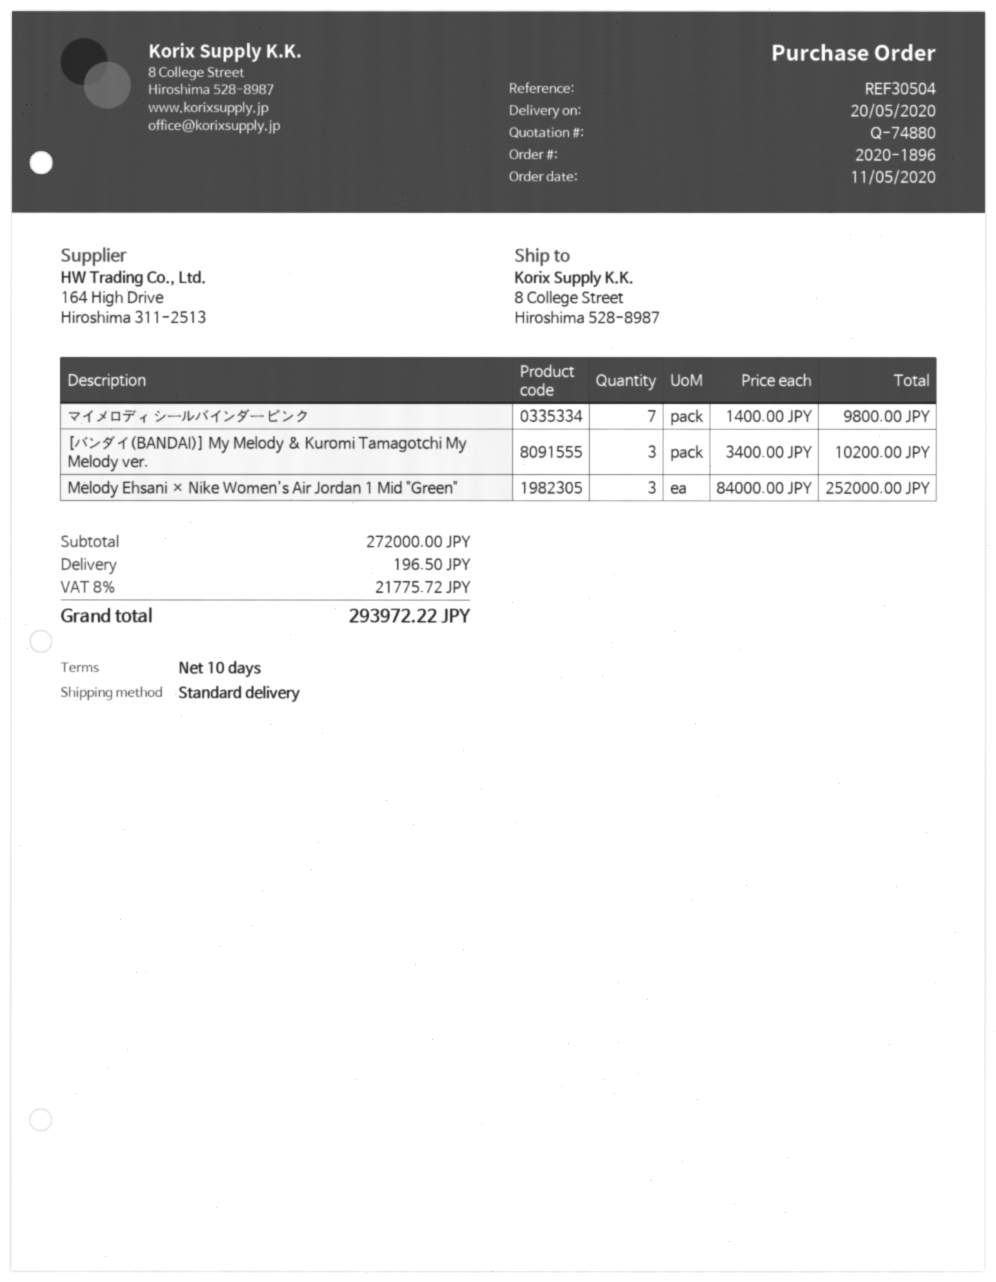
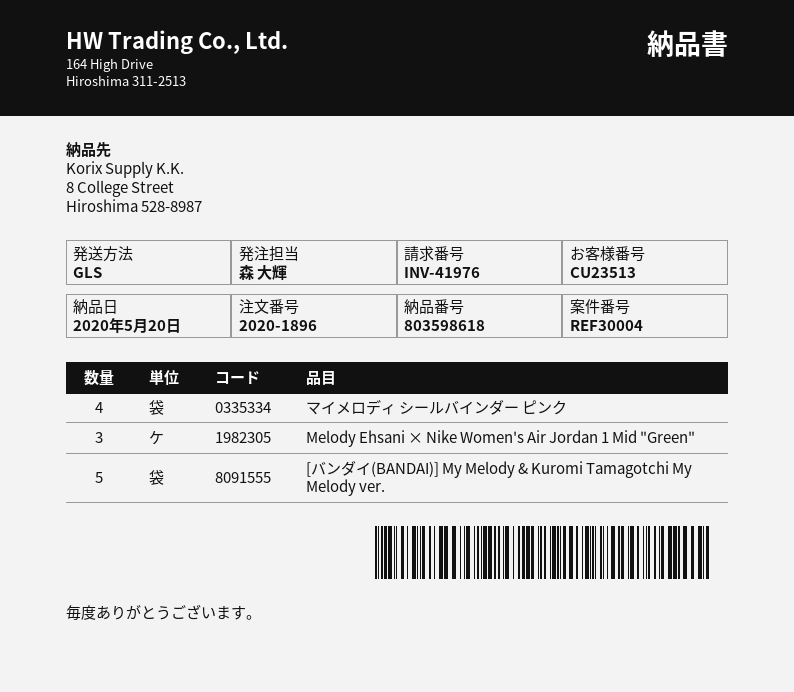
reference: REF30504 -> REF30004
shipping method: standard -> GLS
マイメロディ シールバインダー ピンク: 7 -> 4
[バンダイ(BANDAI)] My Melody & Kuromi Tamagotchi My Melody ver.: 3 -> 5

